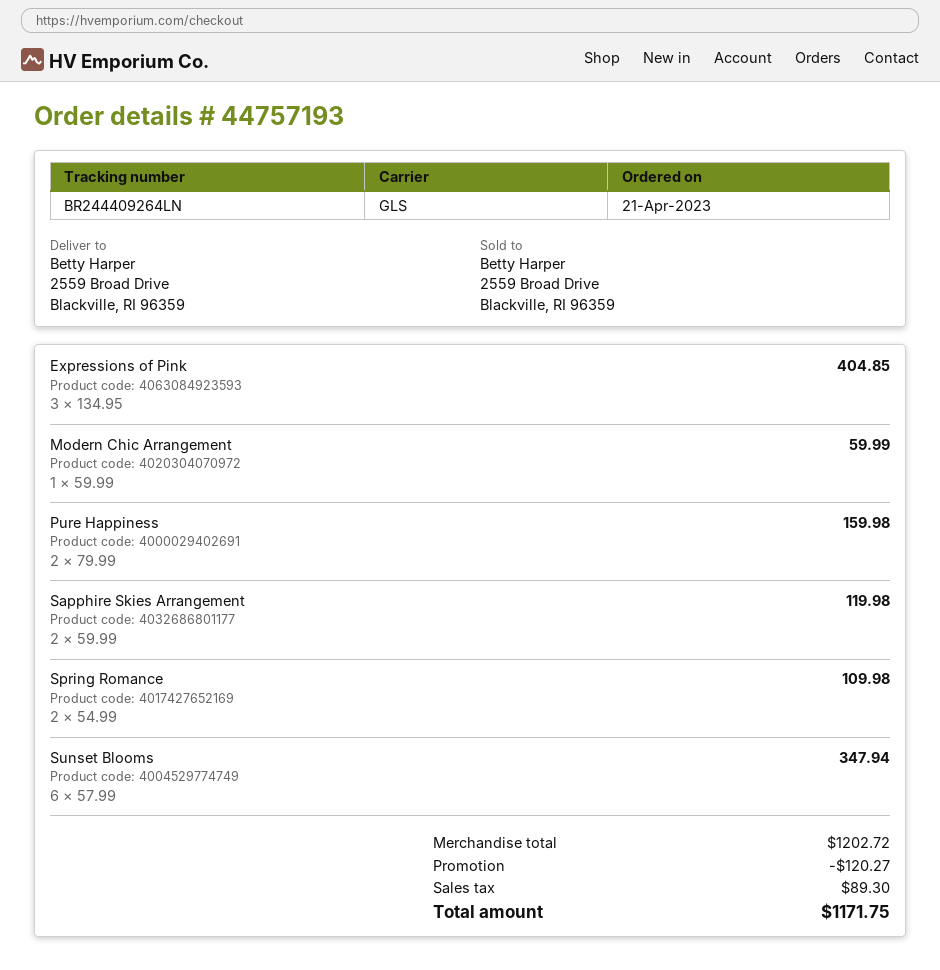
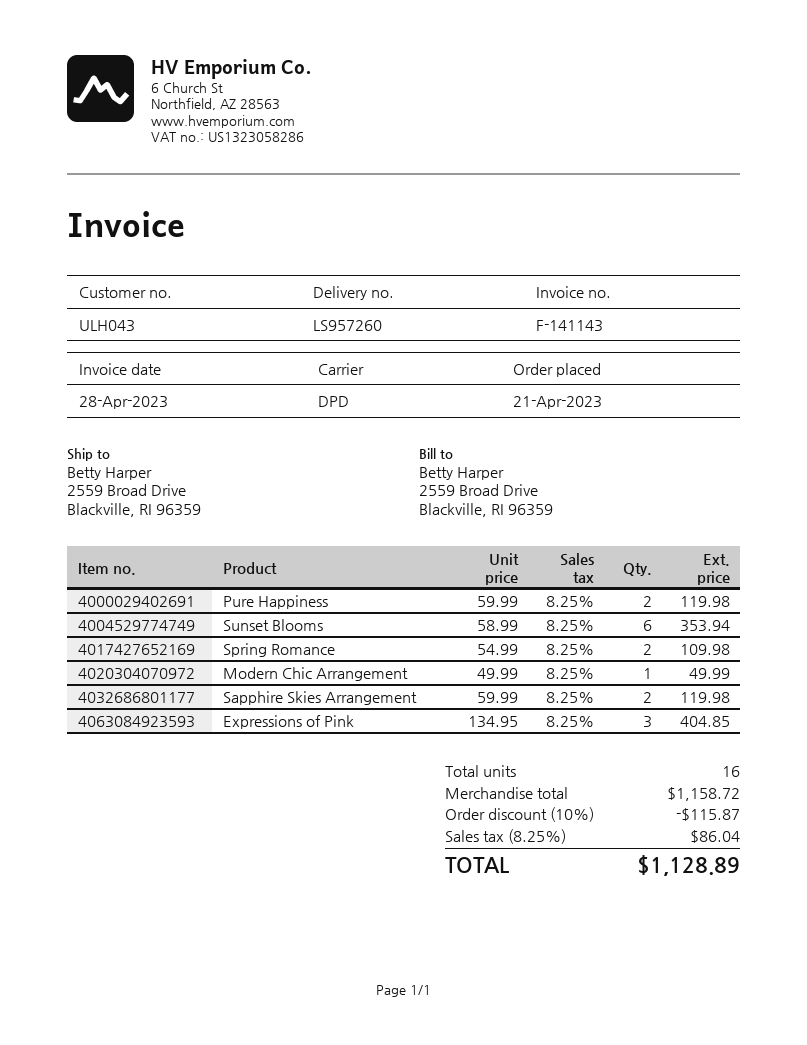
shipping method: GLS -> DPD
Modern Chic Arrangement: 1 x 59.99 = 59.99 -> 1 x 49.99 = 49.99
Pure Happiness: 2 x 79.99 = 159.98 -> 2 x 59.99 = 119.98
Sunset Blooms: 6 x 57.99 = 347.94 -> 6 x 58.99 = 353.94
subtotal: 1202.72 -> 1158.72
discount: 120.27 -> 115.87
tax: 89.30 -> 86.04
total: 1171.75 -> 1128.89

